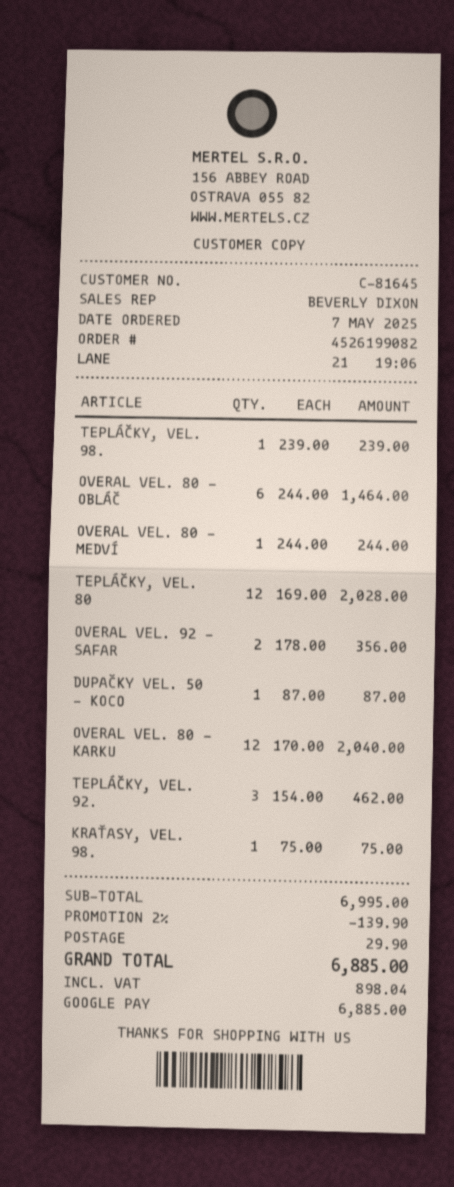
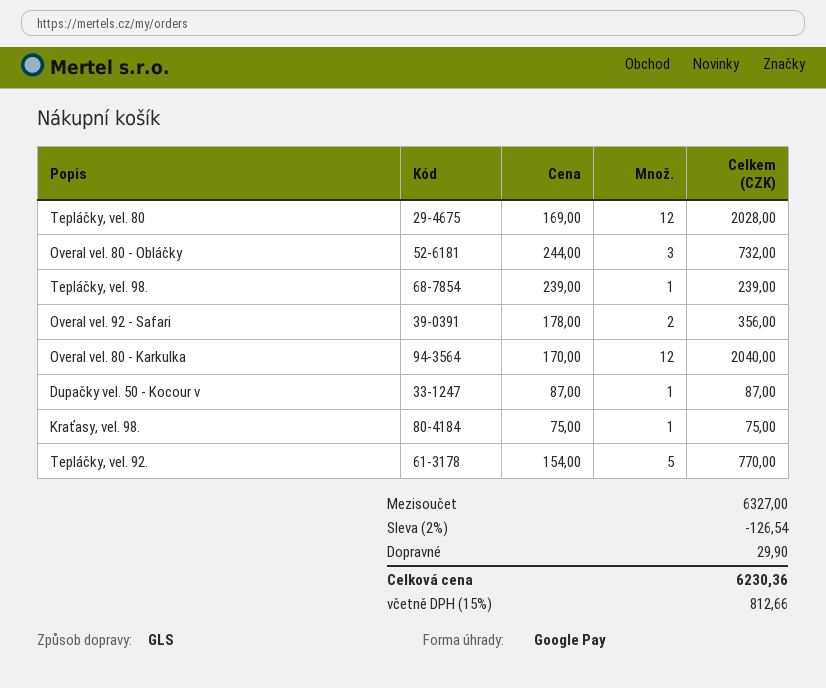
OVERAL VEL. 80 - OBLÁČ: 6 x 244.00 = 1464.00 -> 3 x 244.00 = 732.00
OVERAL VEL. 80 - MEDVÍ: 1 x 244.00 = 244.00 -> none
TEPLÁČKY, VEL. 92.: 3 x 154.00 = 462.00 -> 5 x 154.00 = 770.00
subtotal: 6995.00 -> 6327.00
discount: 2% = 139.90 -> 2% = 126.54
tax: 898.04 -> 812.66
total: 6885.00 -> 6230.36

